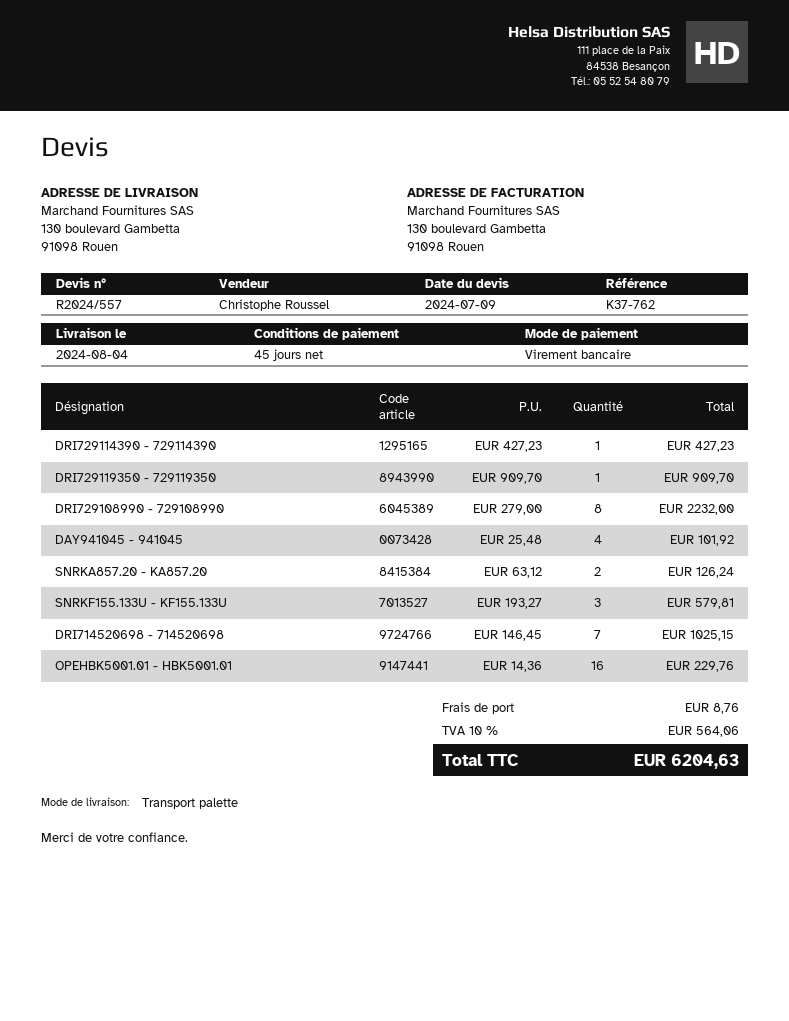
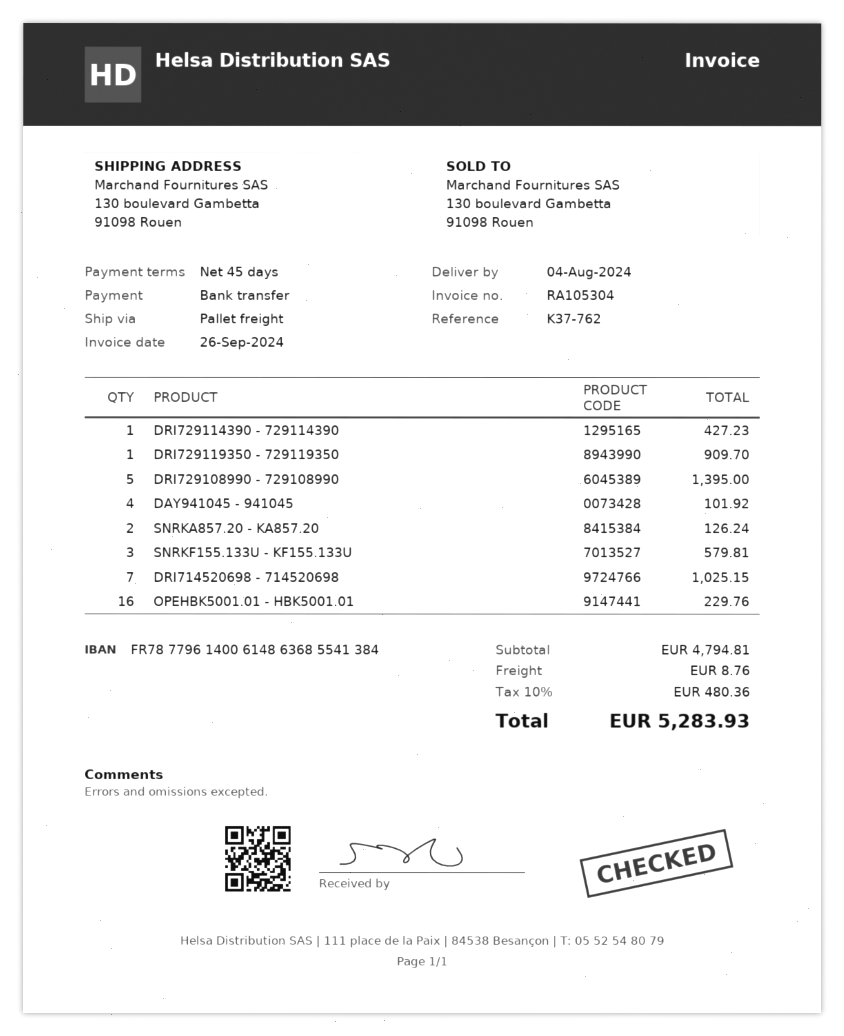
DRI729108990 - 729108990: 8 for 2232.00 -> 5 for 1395.00
tax: 10% = 564.06 -> 10% = 480.36
total: 6204.63 -> 5283.93

